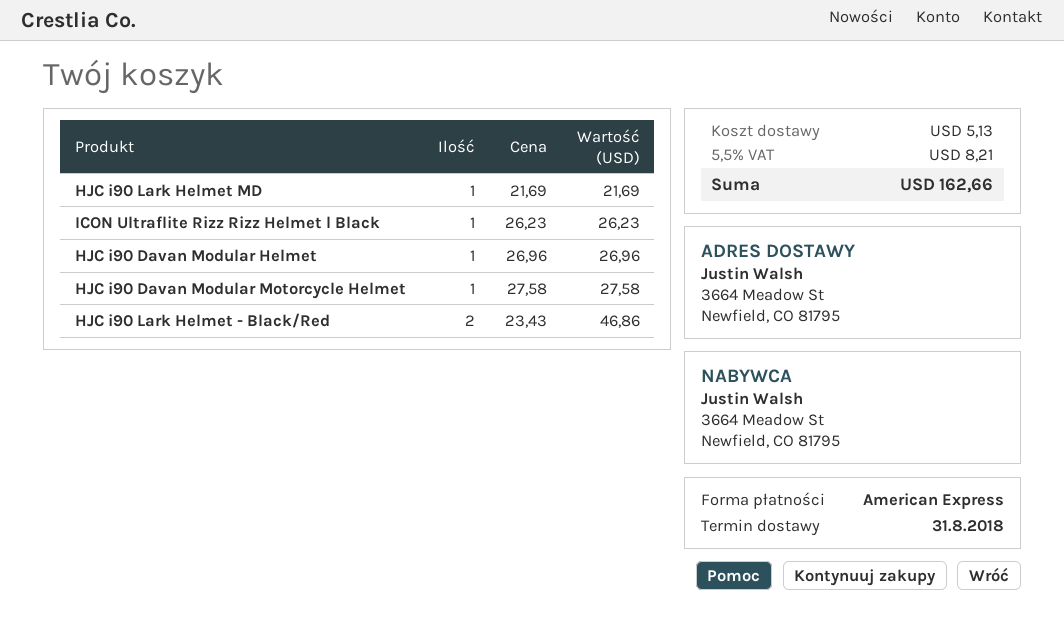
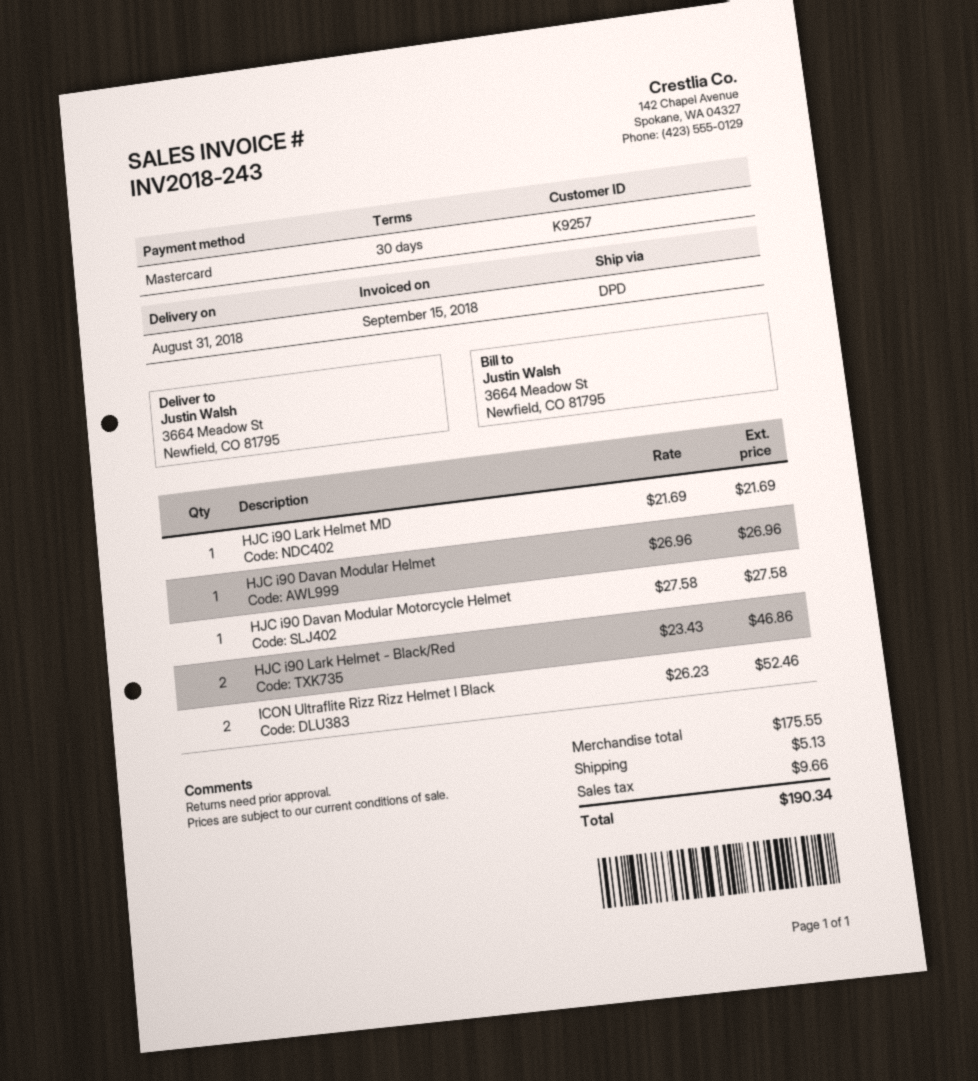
payment method: American Express -> Mastercard
ICON Ultraflite Rizz Rizz Helmet l Black: 1 x 26.23 = 26.23 -> 2 x 26.23 = 52.46
tax: 8.21 -> 9.66
total: 162.66 -> 190.34

